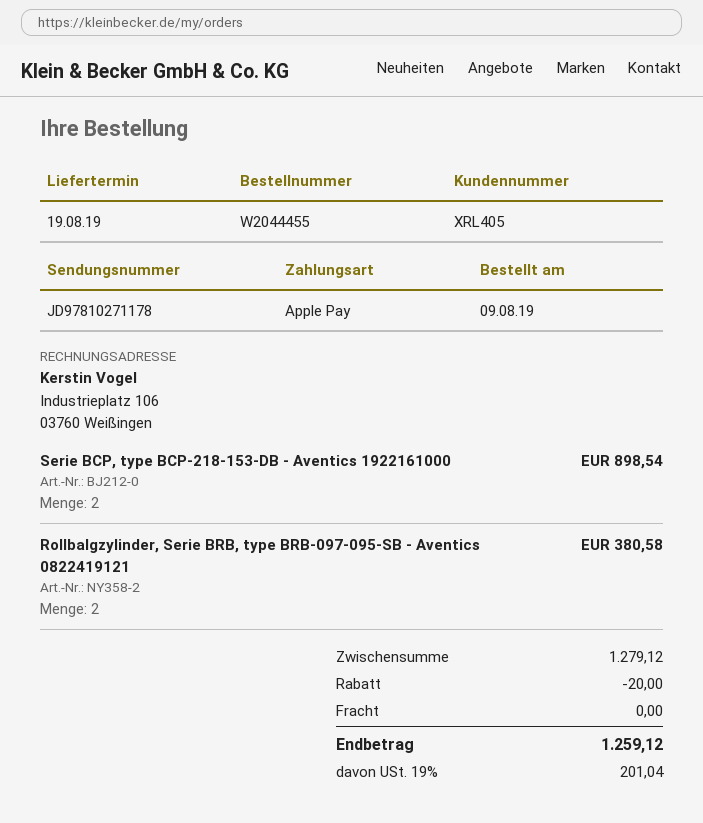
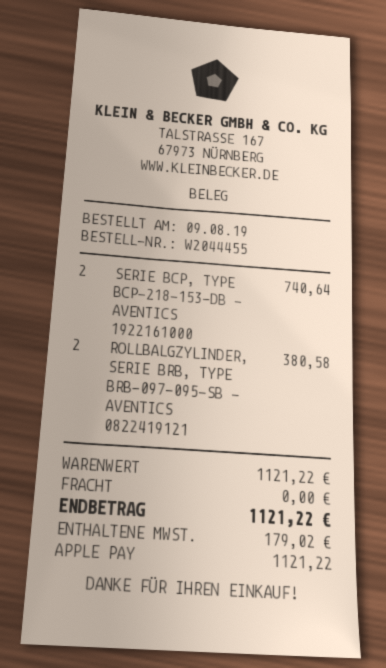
Serie BCP, type BCP-218-153-DB - Aventics 1922161000: 2 for 898.54 -> 2 for 740.64
subtotal: 1279.12 -> 1121.22
discount: 20.00 -> none
tax: 201.04 -> 179.02
total: 1259.12 -> 1121.22

